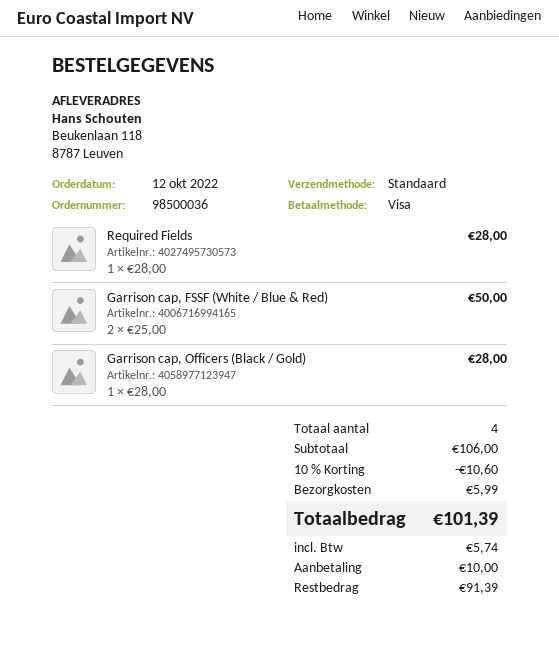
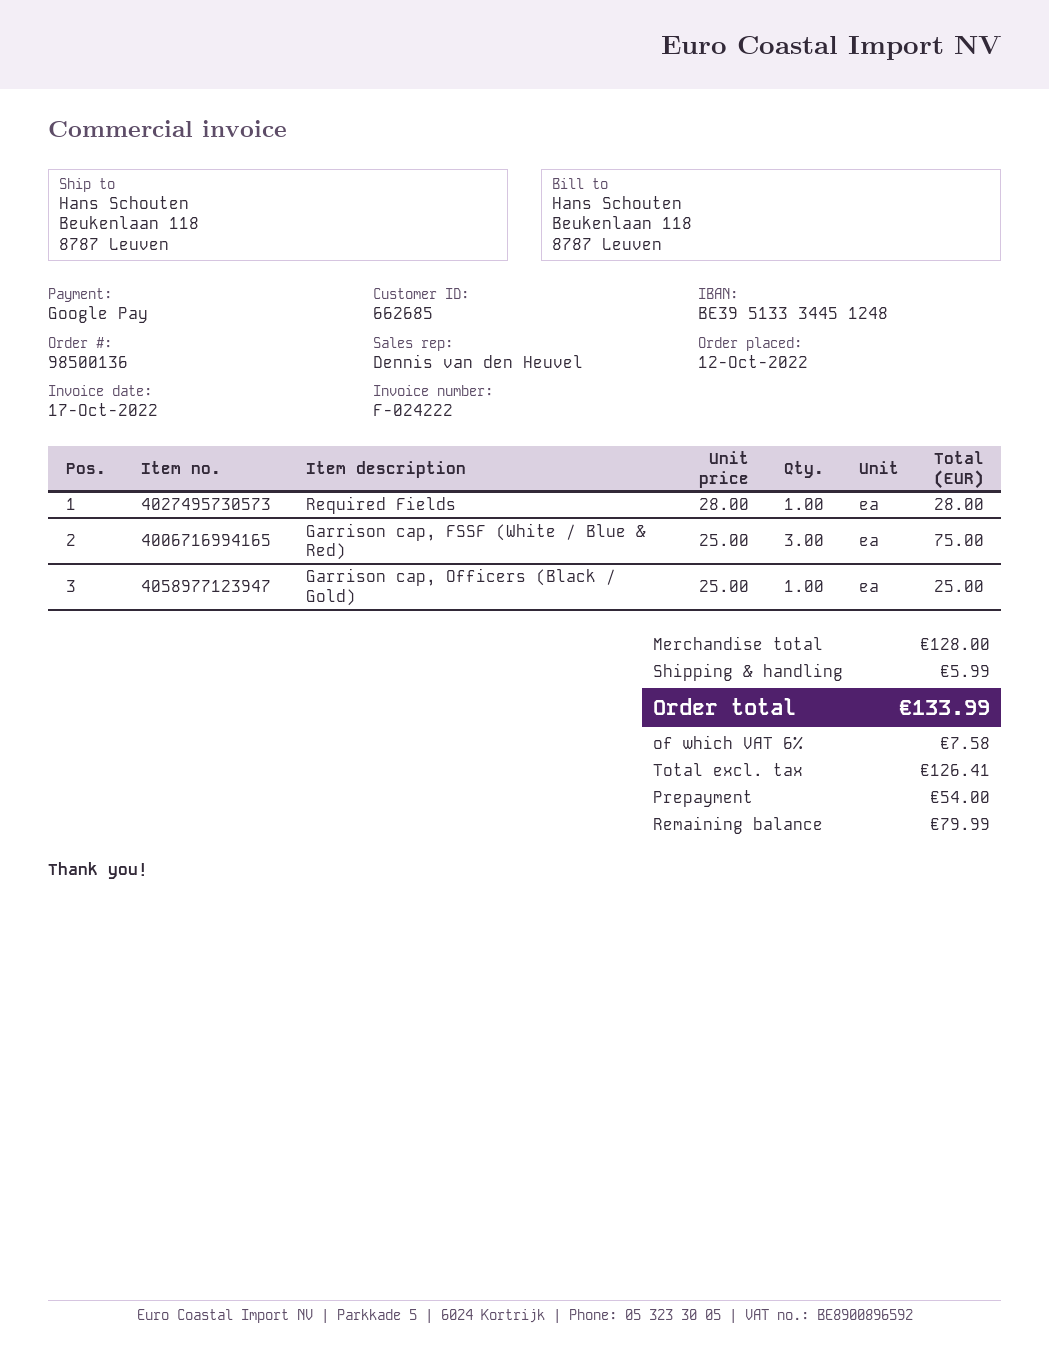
order number: 98500036 -> 98500136
payment method: Visa -> Google Pay
Garrison cap, FSSF (White / Blue & Red): 2 x 25.00 = 50.00 -> 3 x 25.00 = 75.00
Garrison cap, Officers (Black / Gold): 1 x 28.00 = 28.00 -> 1 x 25.00 = 25.00
subtotal: 106.00 -> 128.00
discount: 10% = 10.60 -> none
tax: 5.74 -> 7.58
total: 101.39 -> 133.99
deposit: 10.00 -> 54.00
balance: 91.39 -> 79.99

